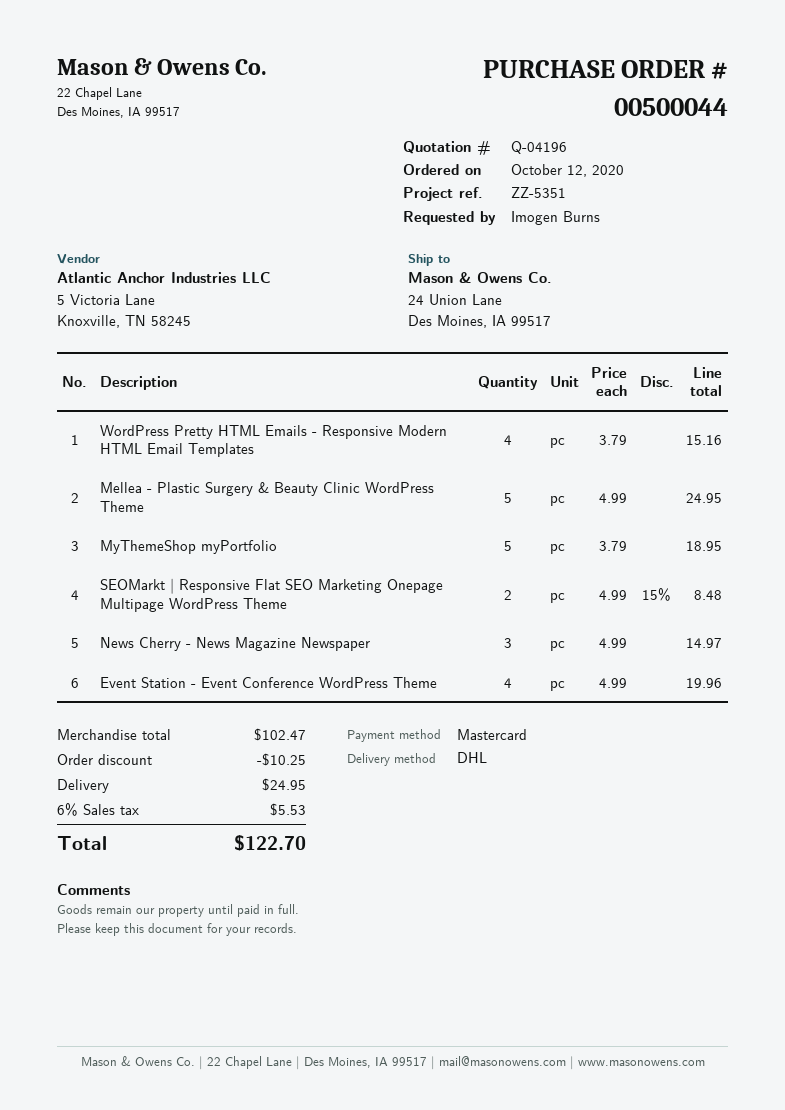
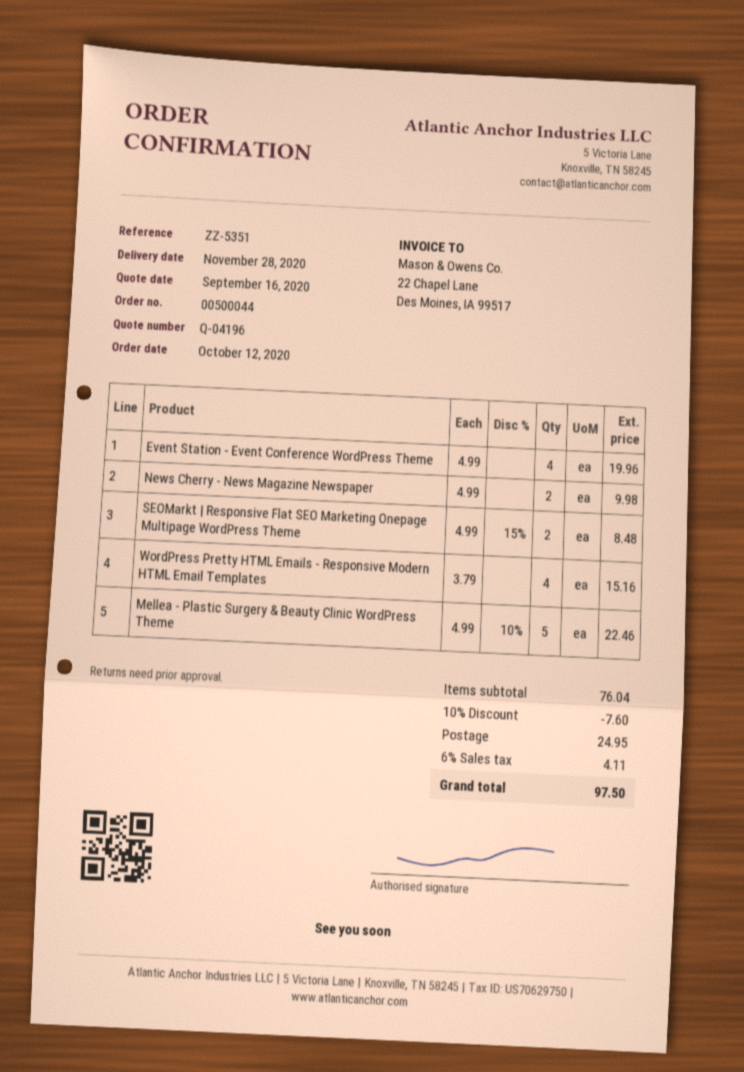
Mellea - Plastic Surgery & Beauty Clinic WordPress Theme: 5 x 4.99 = 24.95 -> 5 x 4.99 - 10% = 22.46
MyThemeShop myPortfolio: 5 x 3.79 = 18.95 -> none
News Cherry - News Magazine Newspaper: 3 x 4.99 = 14.97 -> 2 x 4.99 = 9.98
subtotal: 102.47 -> 76.04
discount: 10.25 -> 7.60
tax: 6% = 5.53 -> 6% = 4.11
total: 122.70 -> 97.50

